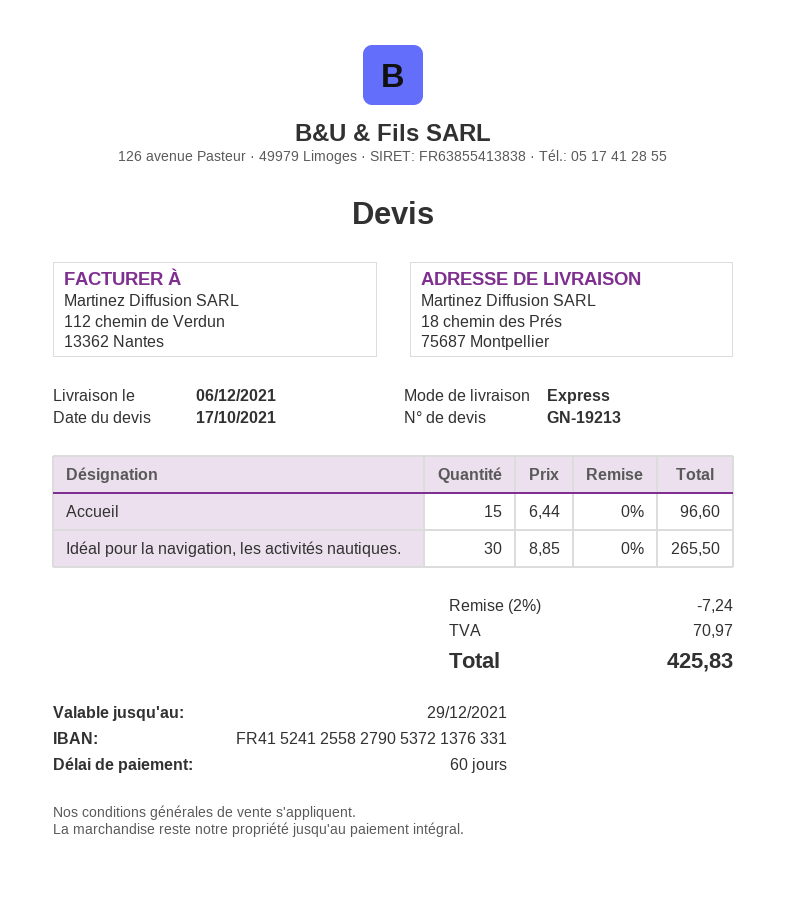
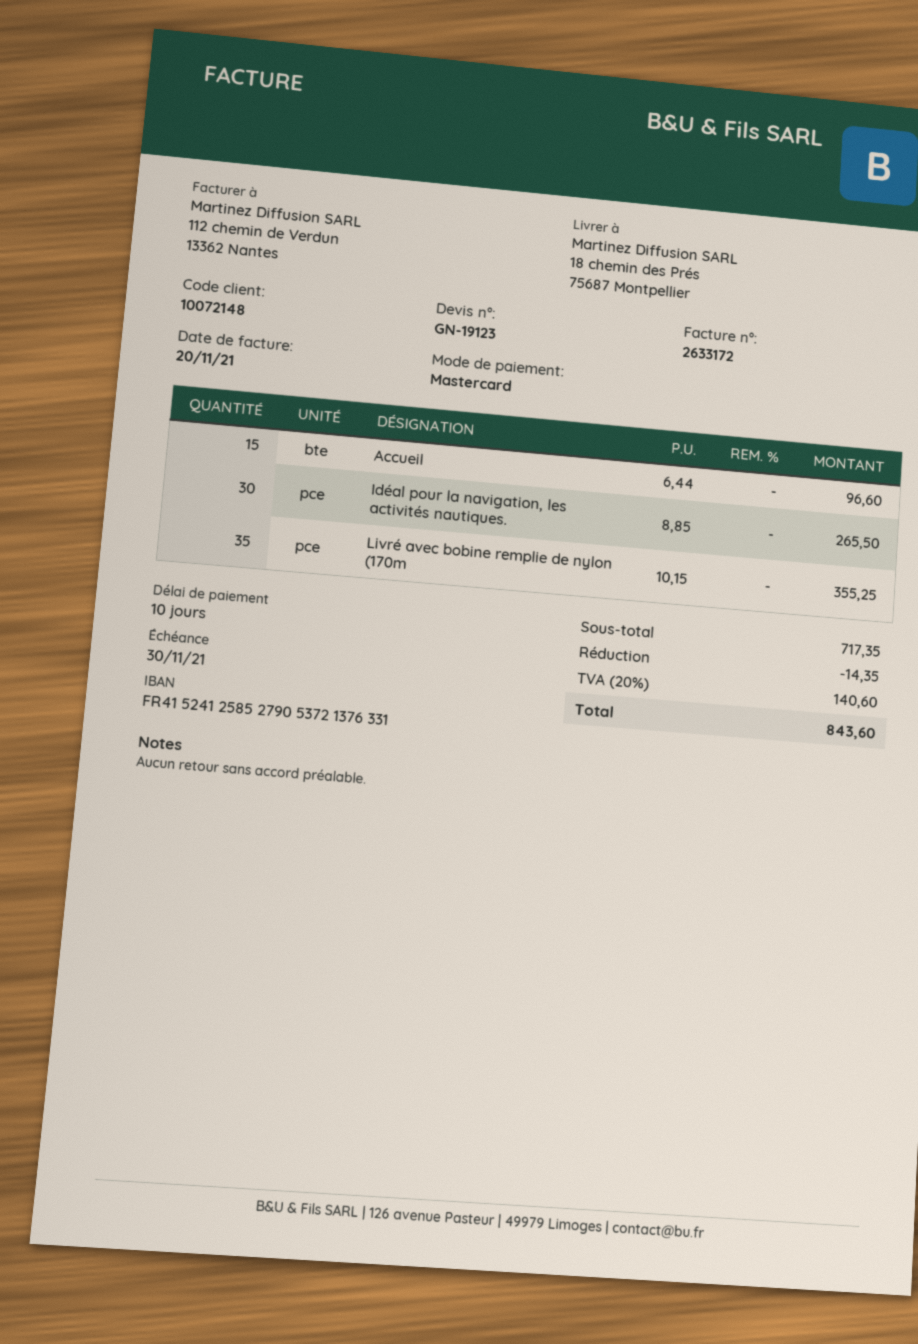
quote number: GN-19213 -> GN-19123
payment terms: 60 days -> 10 days
bank account: FR4152412558279053721376331 -> FR4152412585279053721376331
Livré avec bobine remplie de nylon (170m: none -> 35 x 10.15 = 355.25
discount: 7.24 -> 14.35
tax: 70.97 -> 140.60
total: 425.83 -> 843.60

